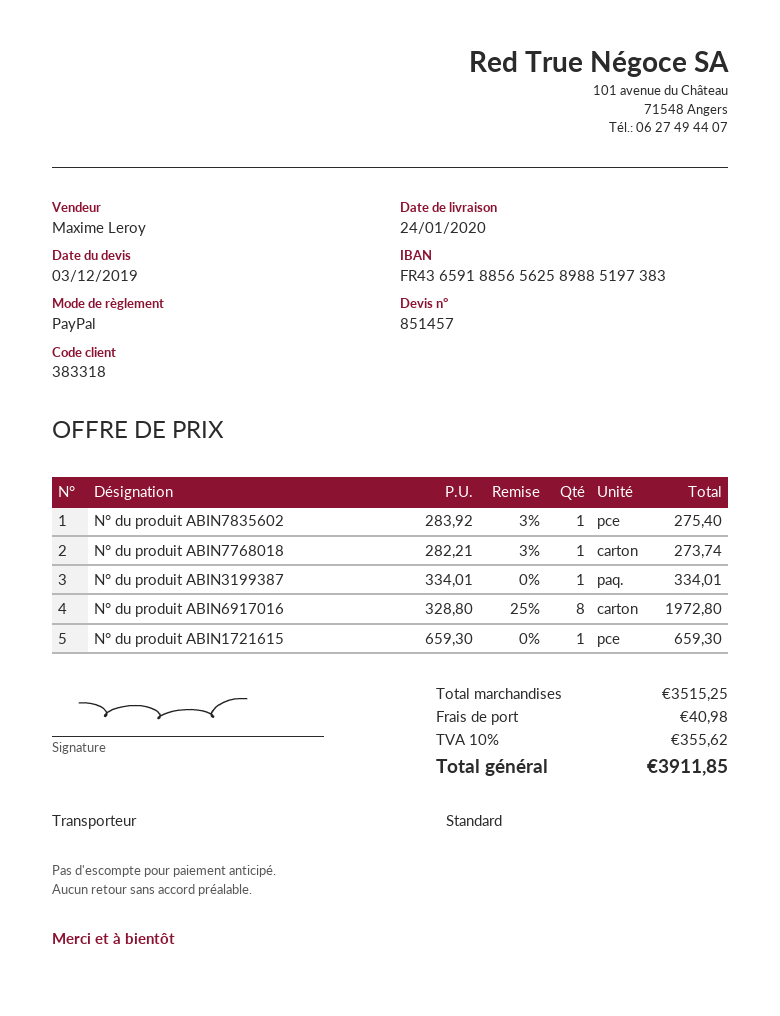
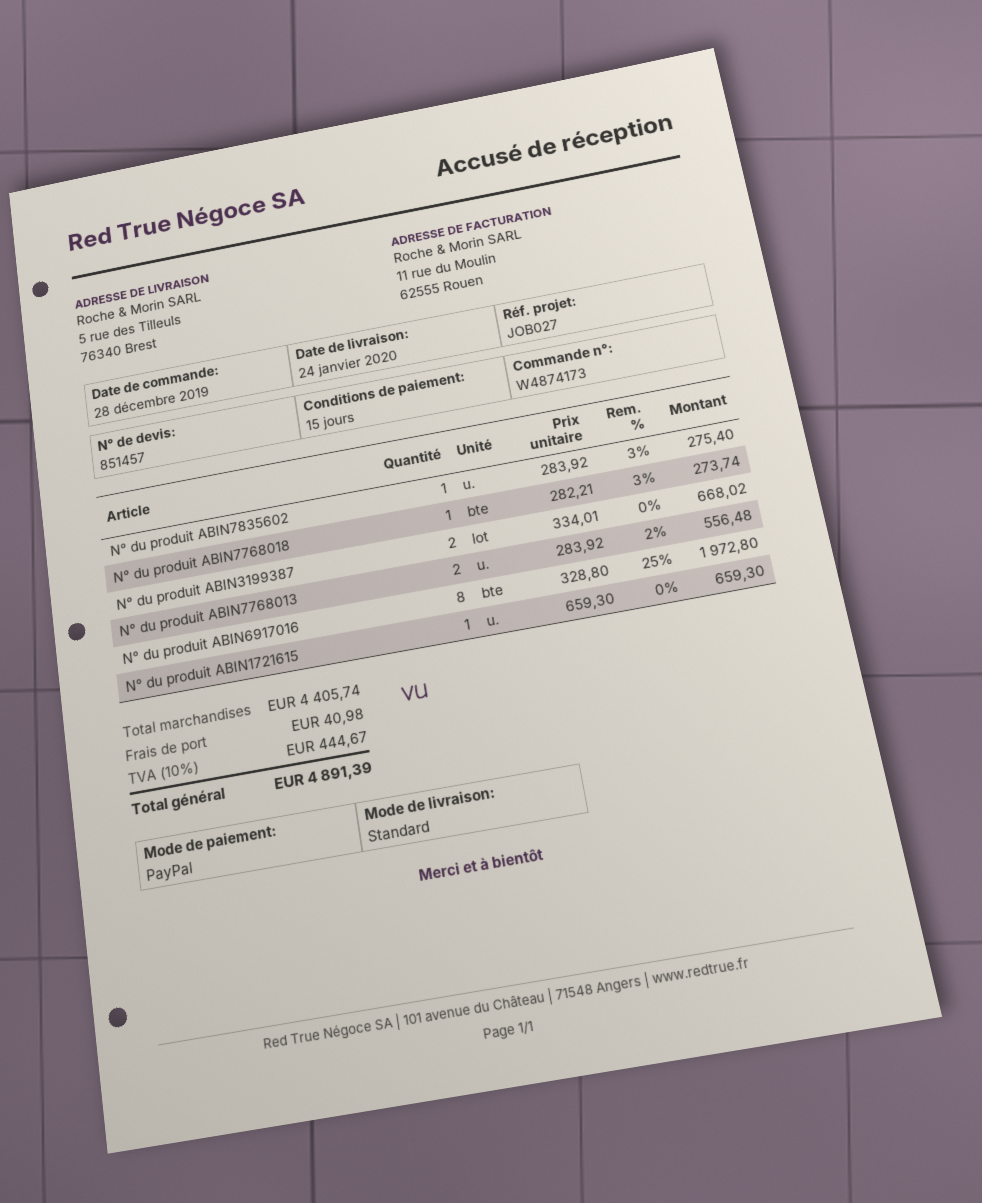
N° du produit ABIN3199387: 1 x 334.01 = 334.01 -> 2 x 334.01 = 668.02
N° du produit ABIN7768013: none -> 2 x 283.92 - 2% = 556.48
subtotal: 3515.25 -> 4405.74
tax: 10% = 355.62 -> 10% = 444.67
total: 3911.85 -> 4891.39

